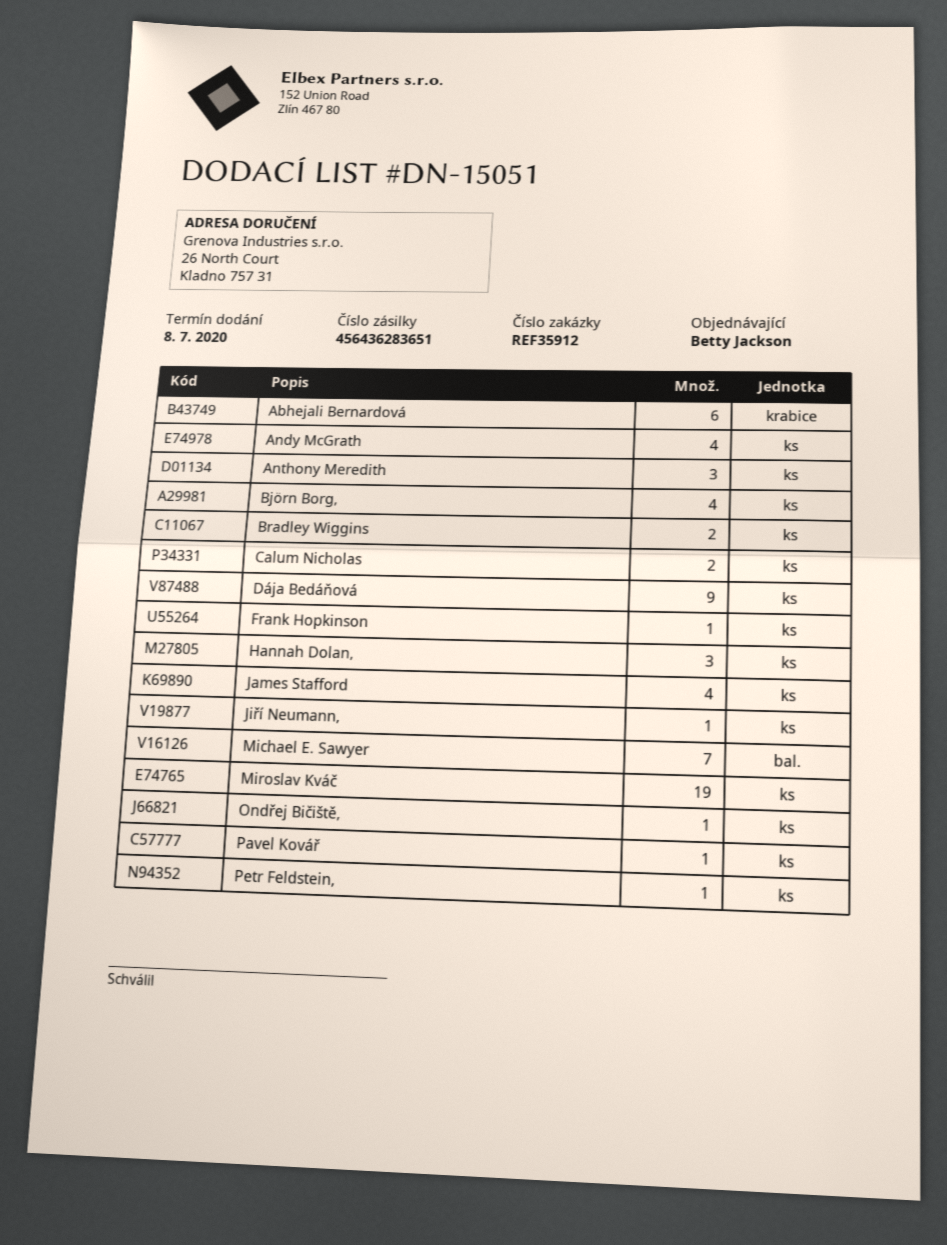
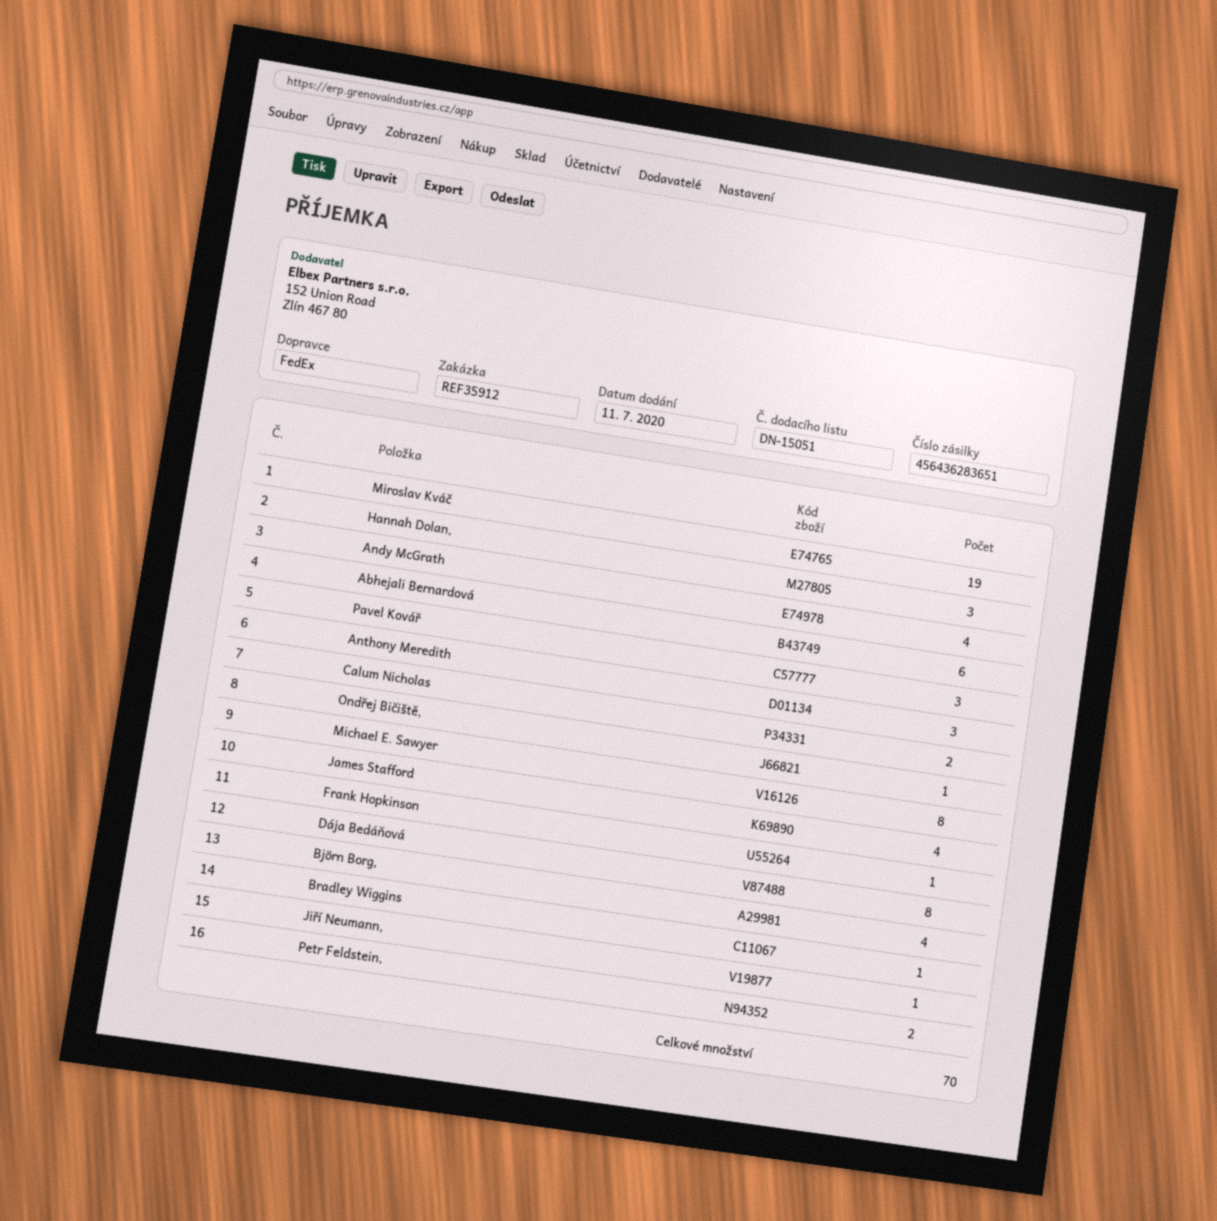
delivery date: 2020-07-08 -> 2020-07-11
Bradley Wiggins: 2 -> 1
Dája Bedáňová: 9 -> 8
Michael E. Sawyer: 7 -> 8
Pavel Kovář: 1 -> 3
Petr Feldstein,: 1 -> 2

